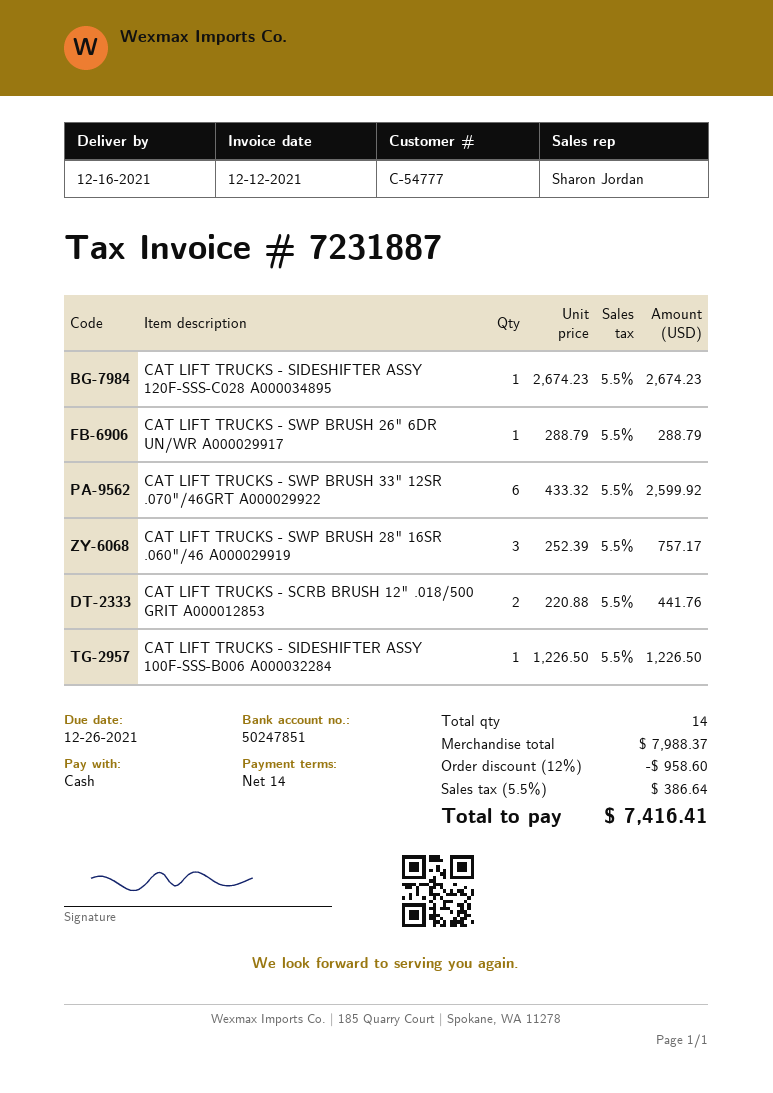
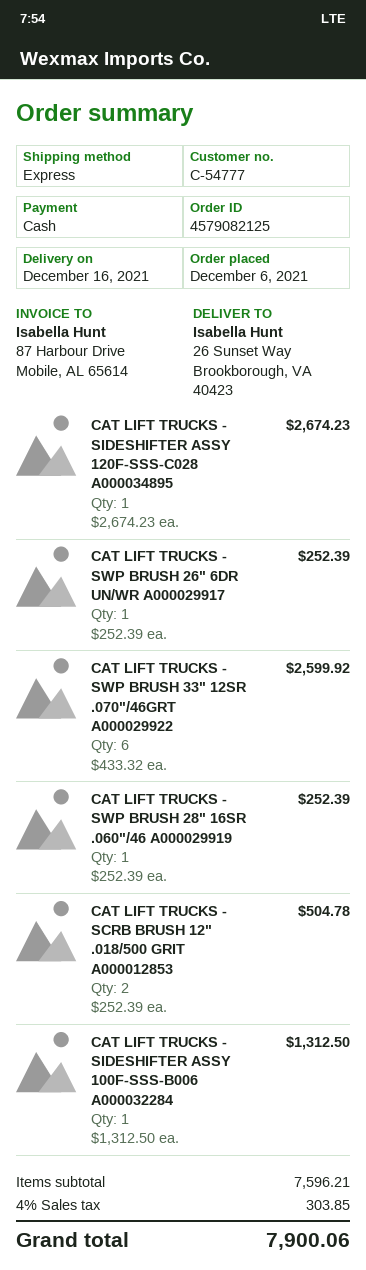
CAT LIFT TRUCKS - SWP BRUSH 26" 6DR UN/WR A000029917: 1 x 288.79 = 288.79 -> 1 x 252.39 = 252.39
CAT LIFT TRUCKS - SWP BRUSH 28" 16SR .060"/46 A000029919: 3 x 252.39 = 757.17 -> 1 x 252.39 = 252.39
CAT LIFT TRUCKS - SCRB BRUSH 12" .018/500 GRIT A000012853: 2 x 220.88 = 441.76 -> 2 x 252.39 = 504.78
CAT LIFT TRUCKS - SIDESHIFTER ASSY 100F-SSS-B006 A000032284: 1 x 1226.50 = 1226.50 -> 1 x 1312.50 = 1312.50
subtotal: 7988.37 -> 7596.21
discount: 12% = 958.60 -> none
tax: 5.5% = 386.64 -> 4% = 303.85
total: 7416.41 -> 7900.06

